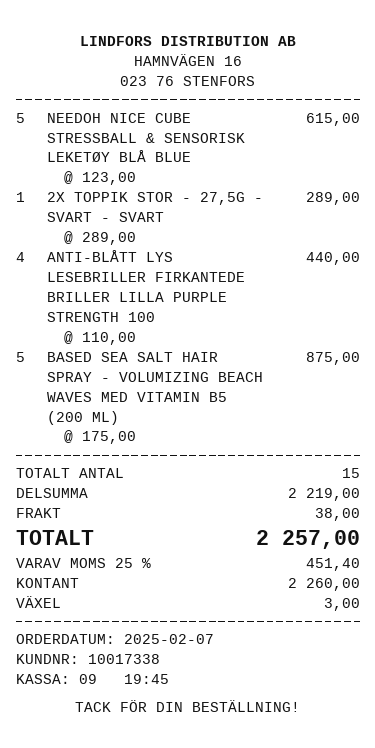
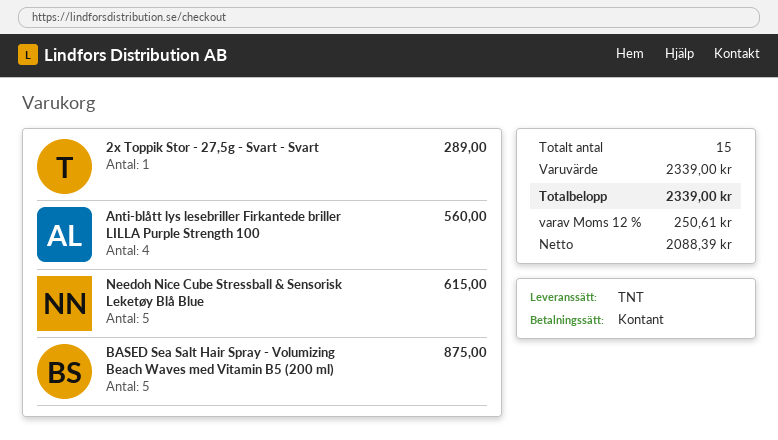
ANTI-BLÅTT LYS LESEBRILLER FIRKANTEDE BRILLER LILLA PURPLE STRENGTH 100: 4 for 440.00 -> 4 for 560.00
subtotal: 2219.00 -> 2339.00
shipping: 38.00 -> none
tax: 25% = 451.40 -> 12% = 250.61
total: 2257.00 -> 2339.00

